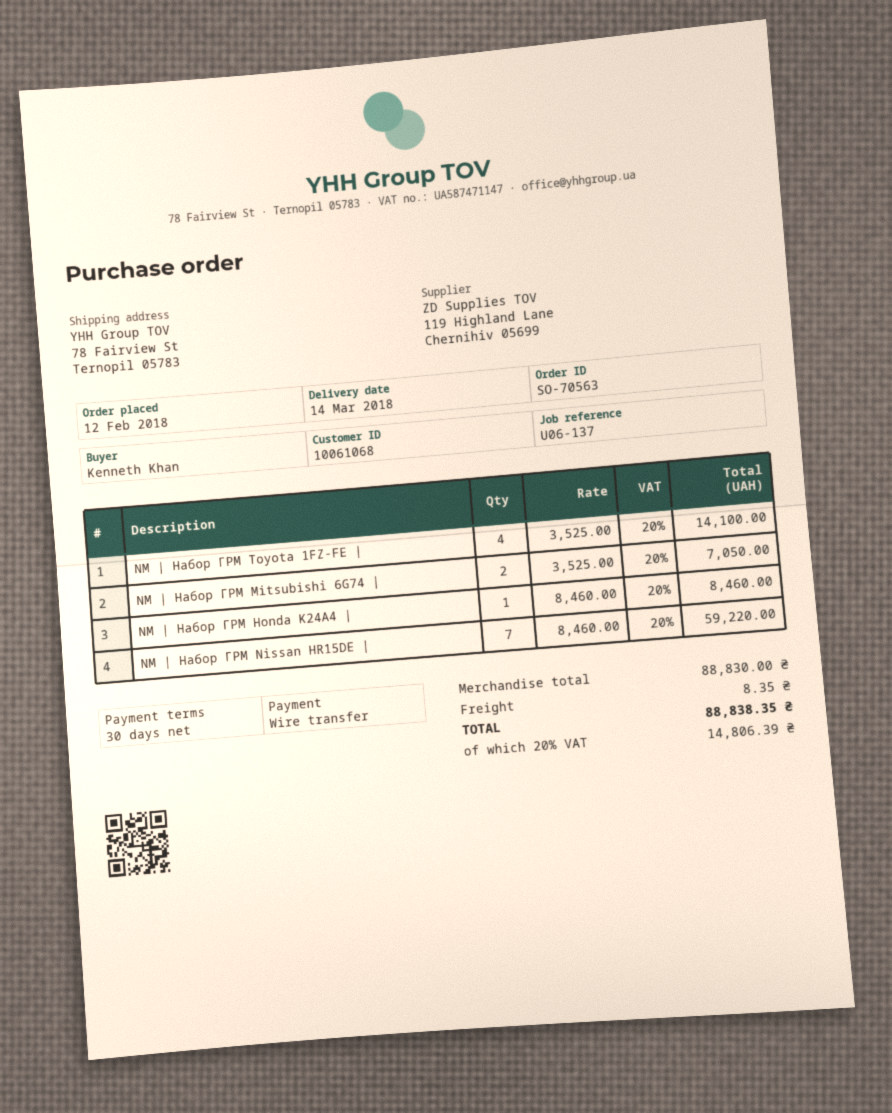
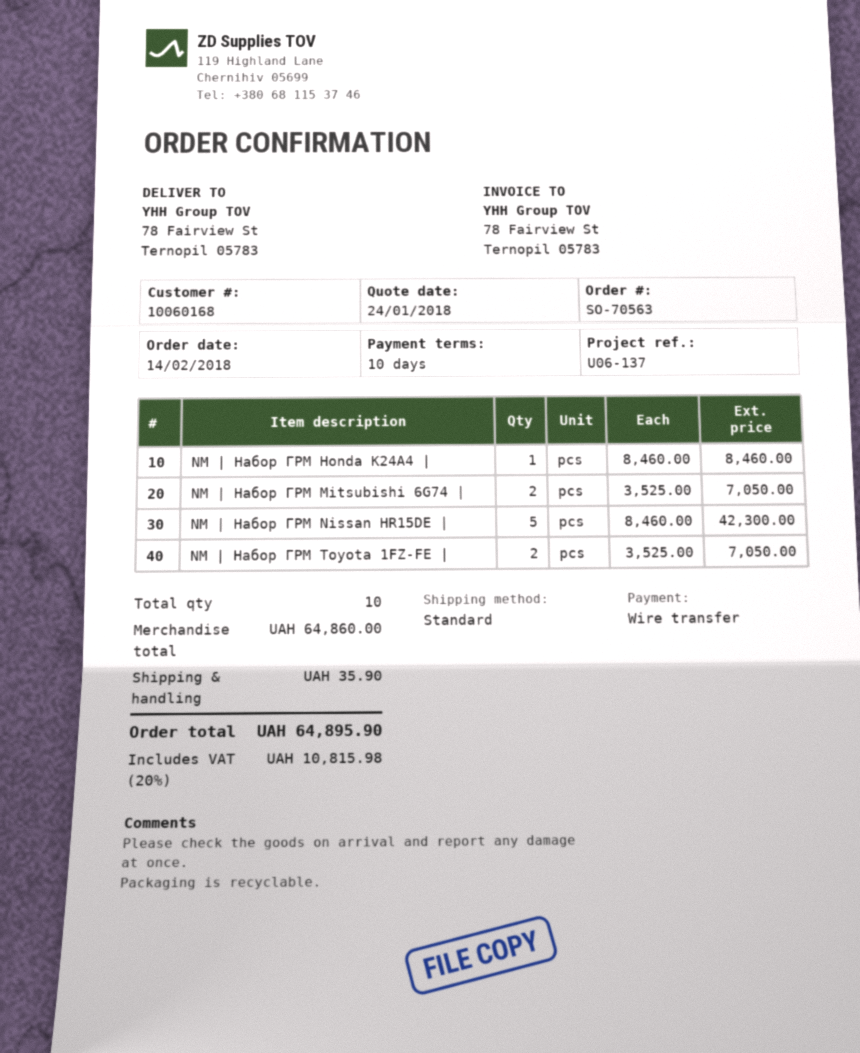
order date: 2018-02-12 -> 2018-02-14
payment terms: 30 days -> 10 days
customer number: 10061068 -> 10060168
NM | Набор ГРМ Toyota 1FZ-FE |: 4 x 3525.00 = 14100.00 -> 2 x 3525.00 = 7050.00
NM | Набор ГРМ Nissan HR15DE |: 7 x 8460.00 = 59220.00 -> 5 x 8460.00 = 42300.00
subtotal: 88830.00 -> 64860.00
shipping: 8.35 -> 35.90
tax: 20% = 14806.39 -> 20% = 10815.98
total: 88838.35 -> 64895.90

